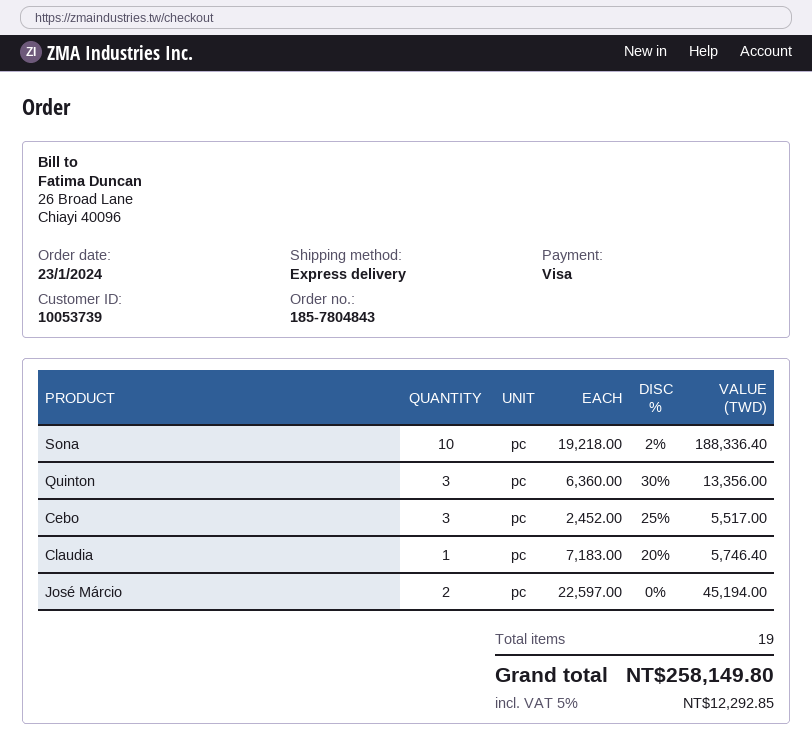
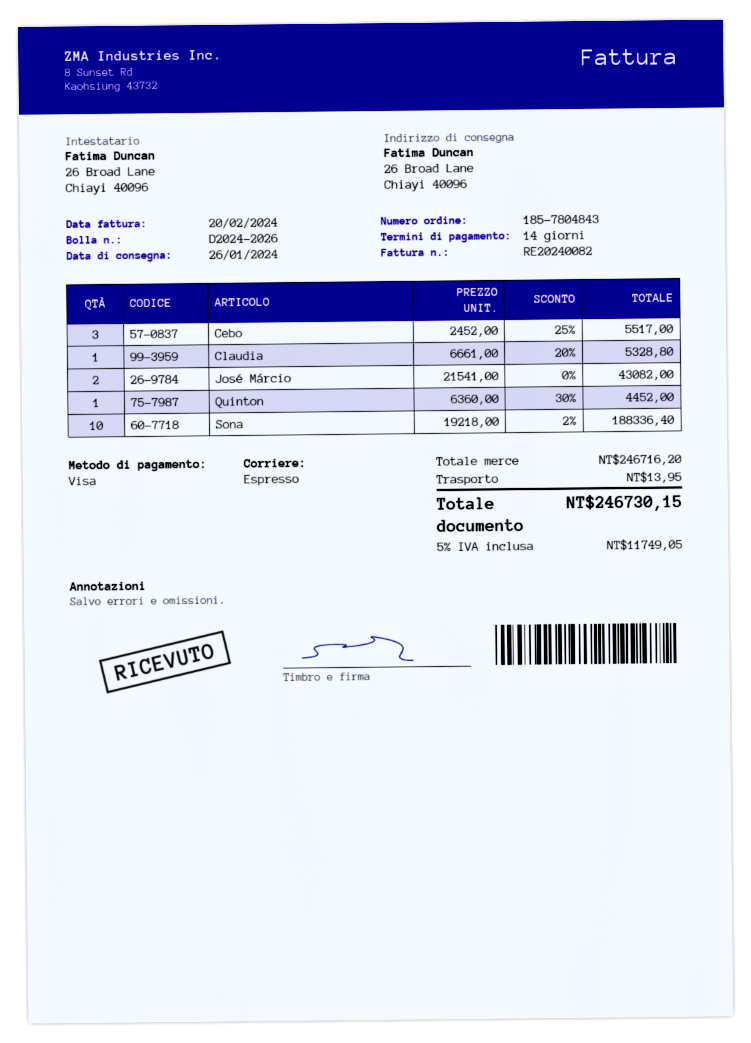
Quinton: 3 x 6360.00 - 30% = 13356.00 -> 1 x 6360.00 - 30% = 4452.00
Claudia: 1 x 7183.00 - 20% = 5746.40 -> 1 x 6661.00 - 20% = 5328.80
José Márcio: 2 x 22597.00 = 45194.00 -> 2 x 21541.00 = 43082.00
shipping: none -> 13.95
tax: 5% = 12292.85 -> 5% = 11749.05
total: 258149.80 -> 246730.15

